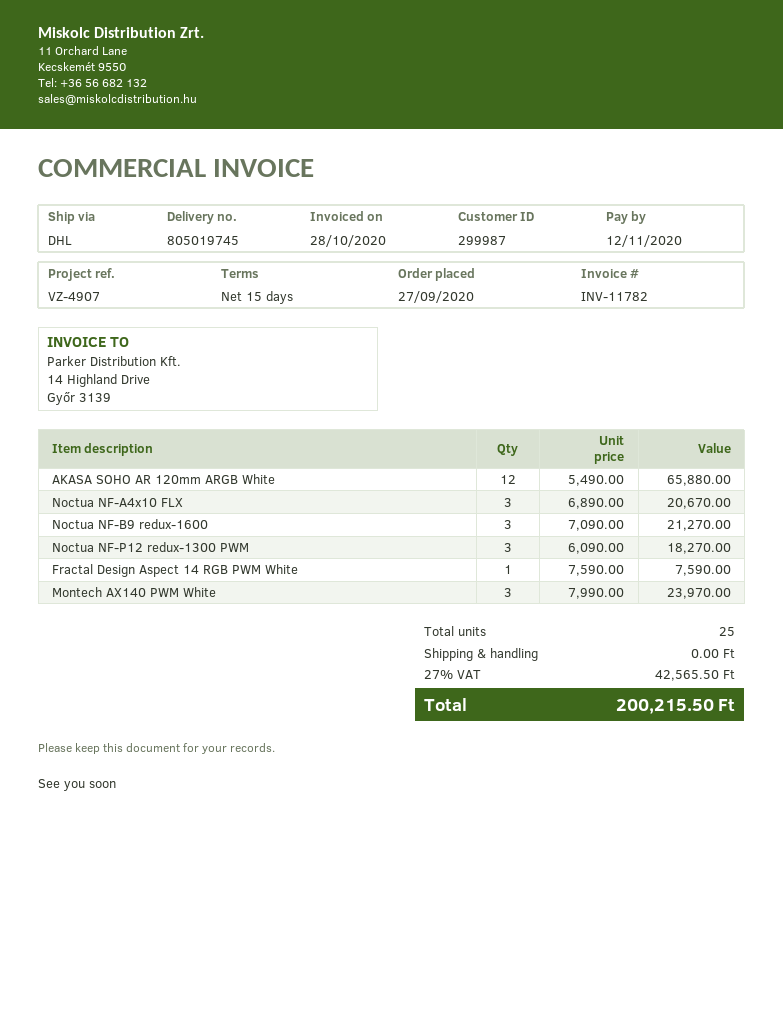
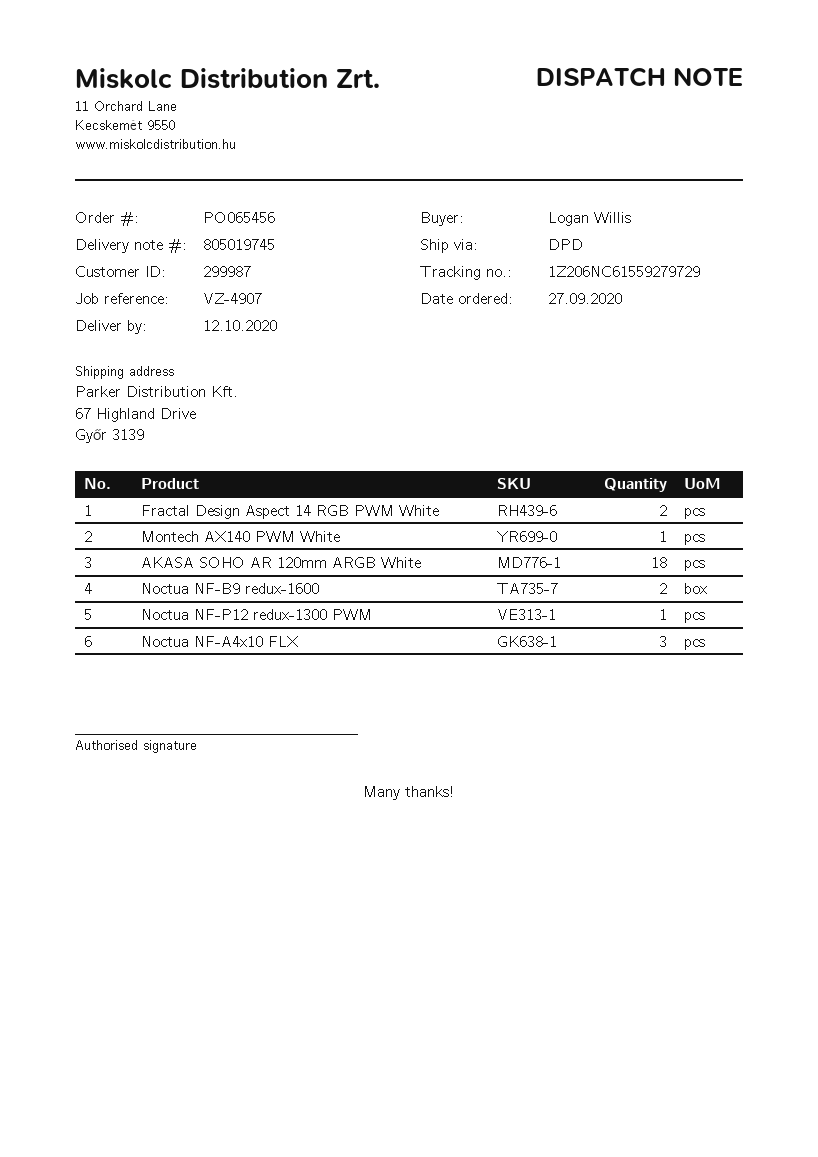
shipping method: DHL -> DPD
AKASA SOHO AR 120mm ARGB White: 12 -> 18
Noctua NF-B9 redux-1600: 3 -> 2
Noctua NF-P12 redux-1300 PWM: 3 -> 1
Fractal Design Aspect 14 RGB PWM White: 1 -> 2
Montech AX140 PWM White: 3 -> 1

